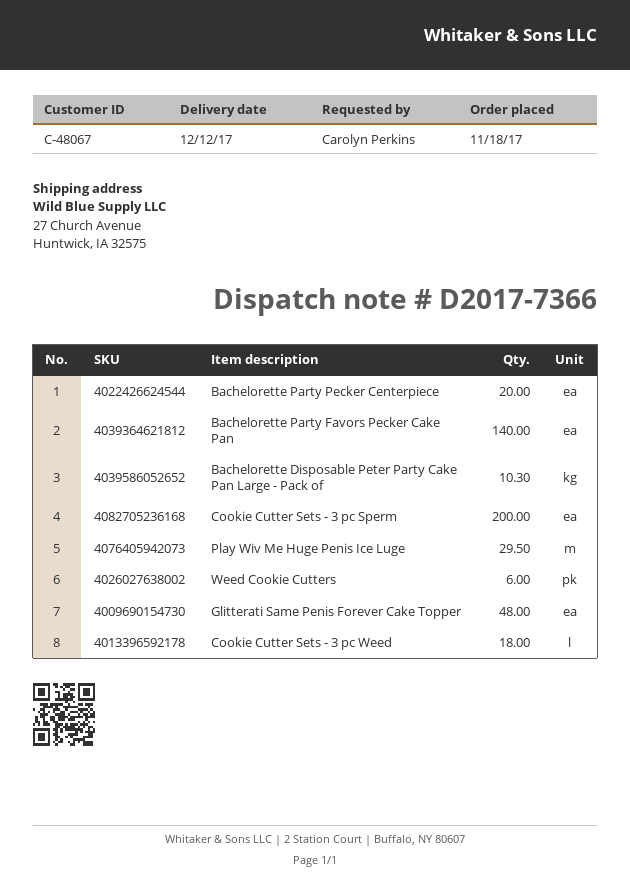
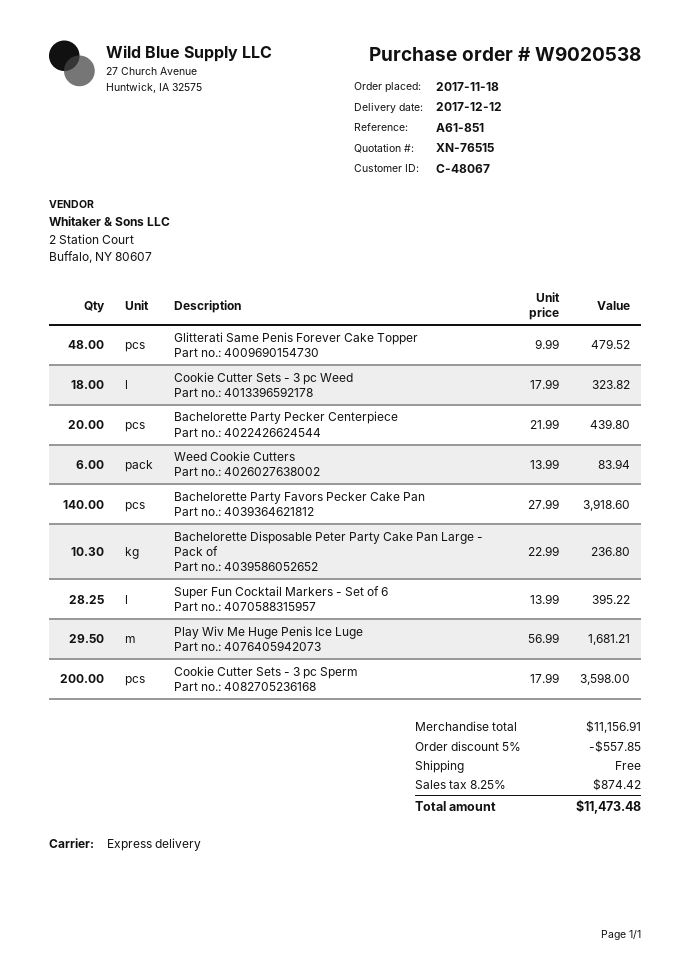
Super Fun Cocktail Markers - Set of 6: none -> 28.25

